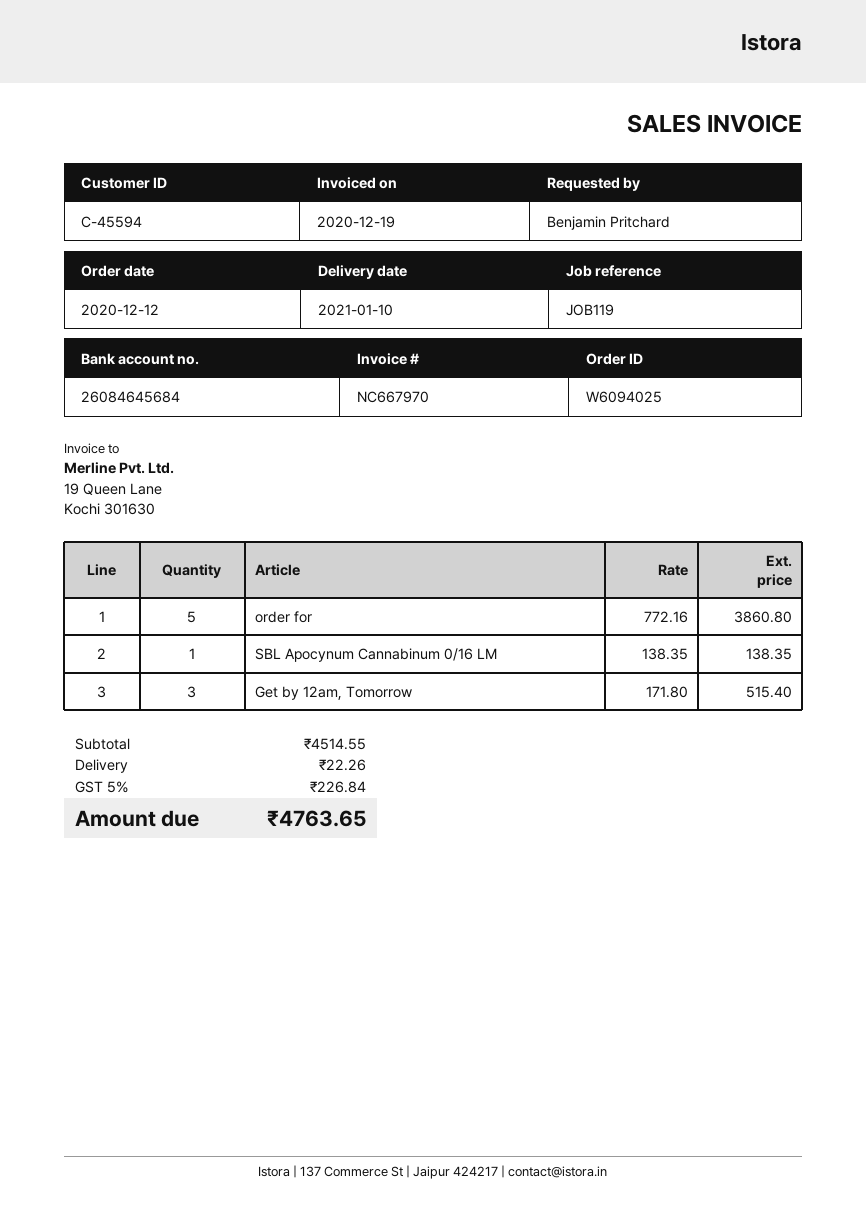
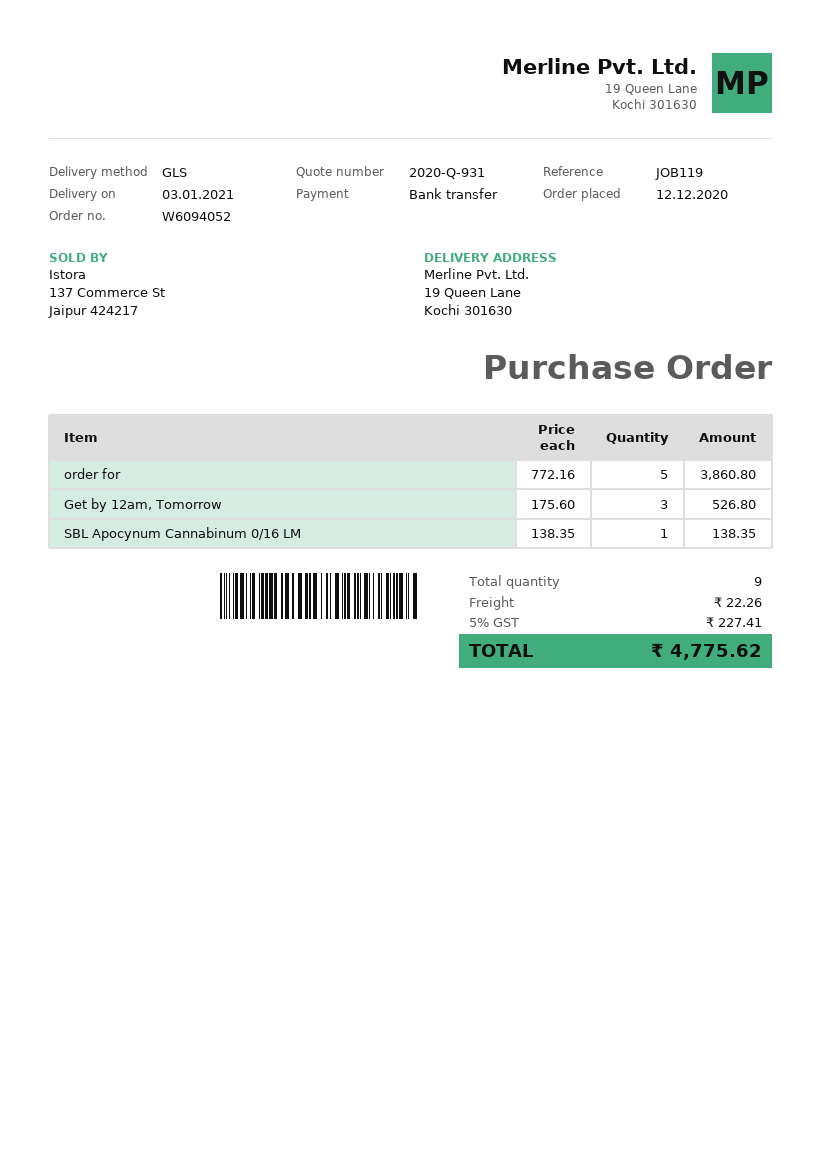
order number: W6094025 -> W6094052
delivery date: 2021-01-10 -> 2021-01-03
Get by 12am, Tomorrow: 3 x 171.80 = 515.40 -> 3 x 175.60 = 526.80
tax: 5% = 226.84 -> 5% = 227.41
total: 4763.65 -> 4775.62

